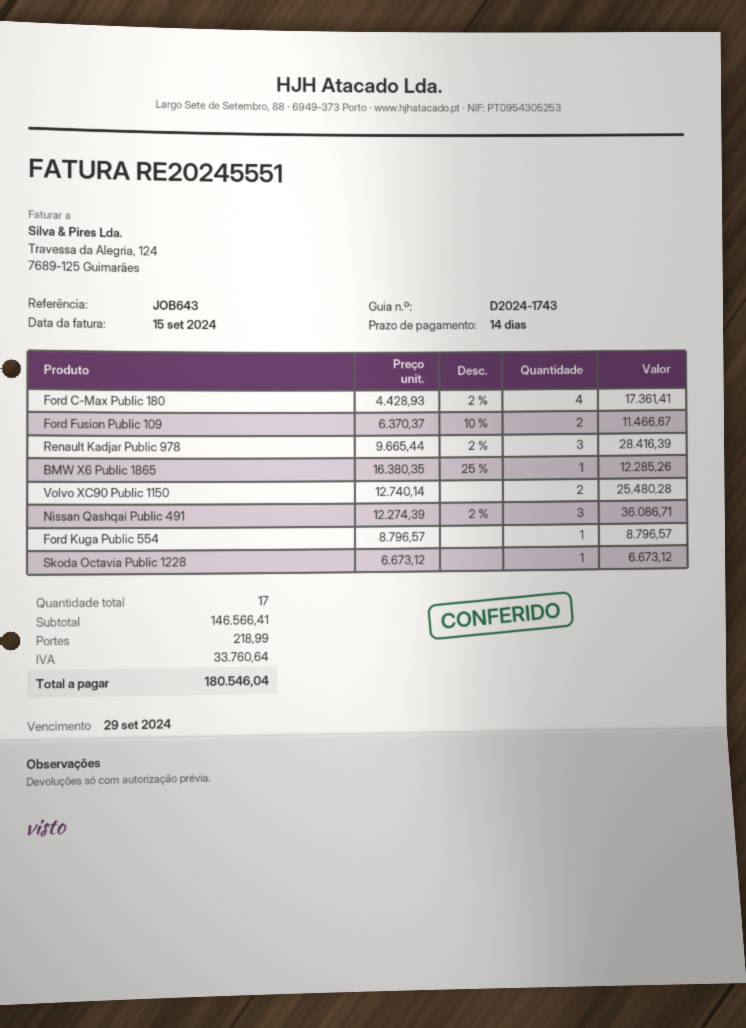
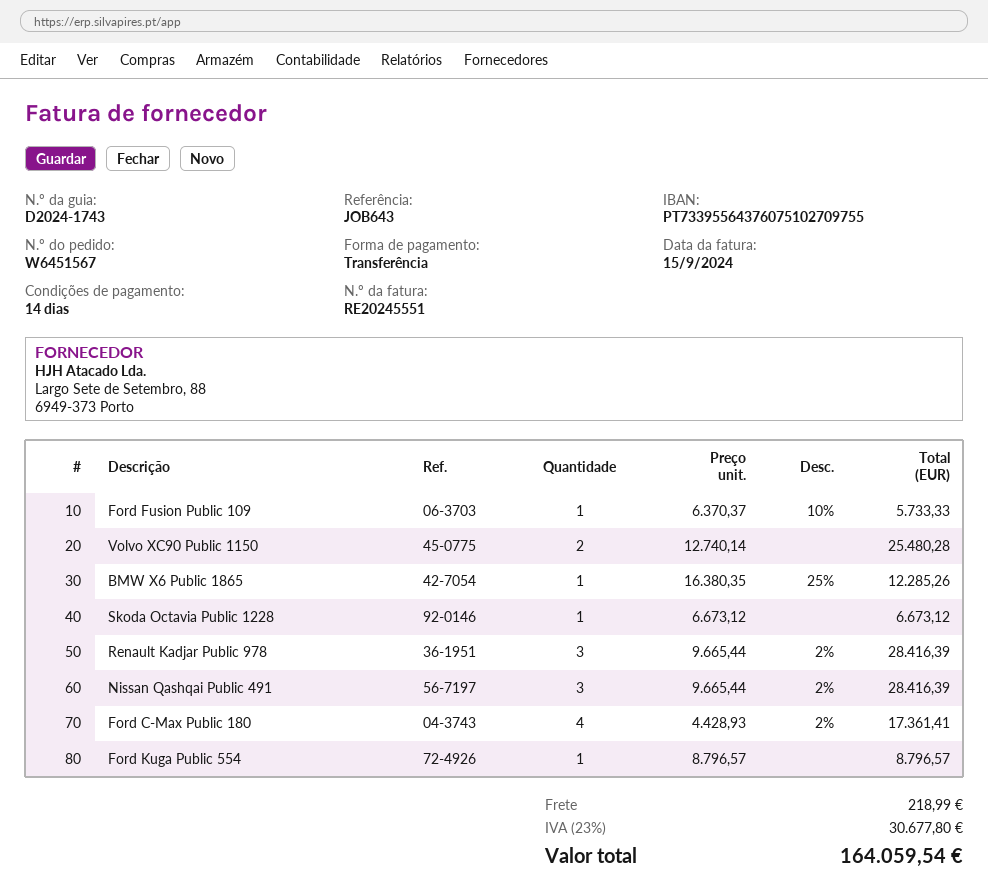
Ford Fusion Public 109: 2 x 6370.37 - 10% = 11466.67 -> 1 x 6370.37 - 10% = 5733.33
Nissan Qashqai Public 491: 3 x 12274.39 - 2% = 36086.71 -> 3 x 9665.44 - 2% = 28416.39
tax: 33760.64 -> 30677.80
total: 180546.04 -> 164059.54

